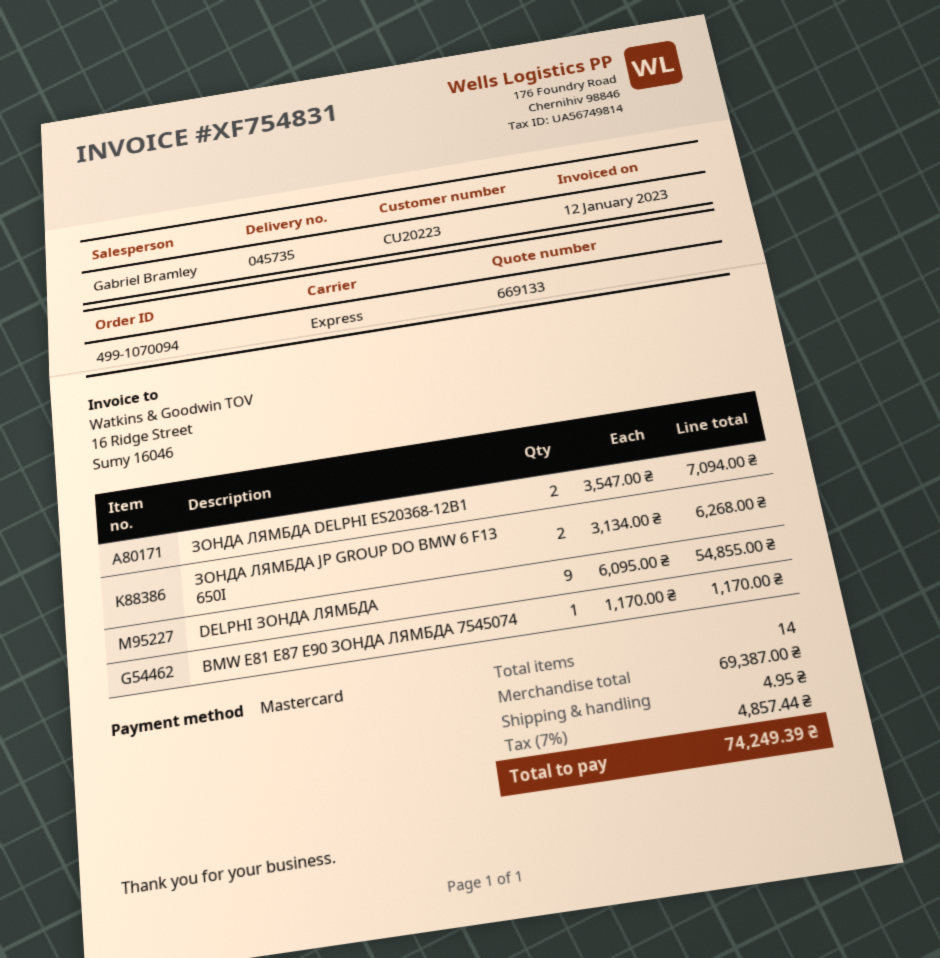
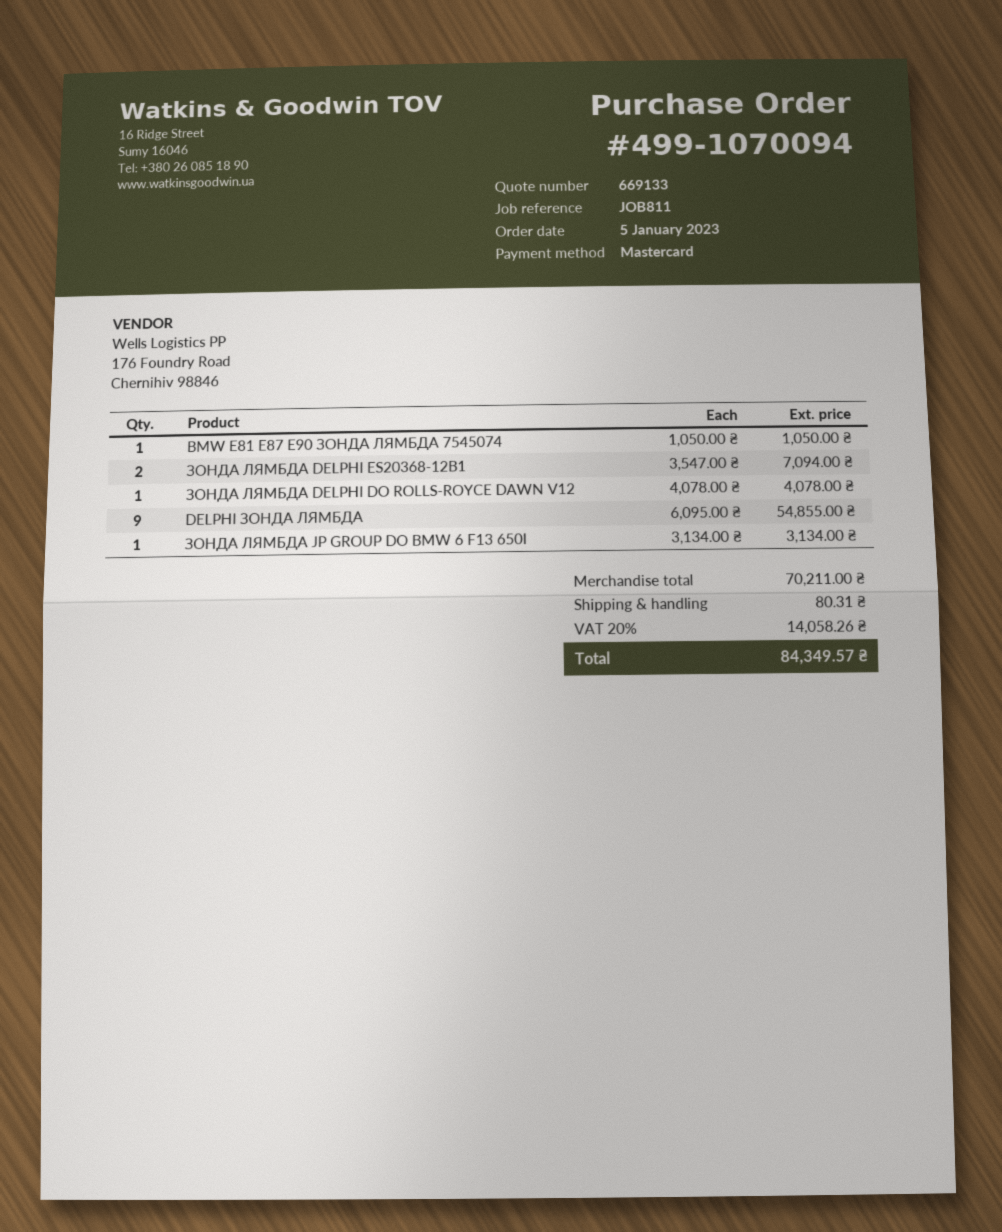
ЗОНДА ЛЯМБДА JP GROUP DO BMW 6 F13 650I: 2 x 3134.00 = 6268.00 -> 1 x 3134.00 = 3134.00
BMW E81 E87 E90 ЗОНДА ЛЯМБДА 7545074: 1 x 1170.00 = 1170.00 -> 1 x 1050.00 = 1050.00
ЗОНДА ЛЯМБДА DELPHI DO ROLLS-ROYCE DAWN V12: none -> 1 x 4078.00 = 4078.00
subtotal: 69387.00 -> 70211.00
shipping: 4.95 -> 80.31
tax: 7% = 4857.44 -> 20% = 14058.26
total: 74249.39 -> 84349.57

